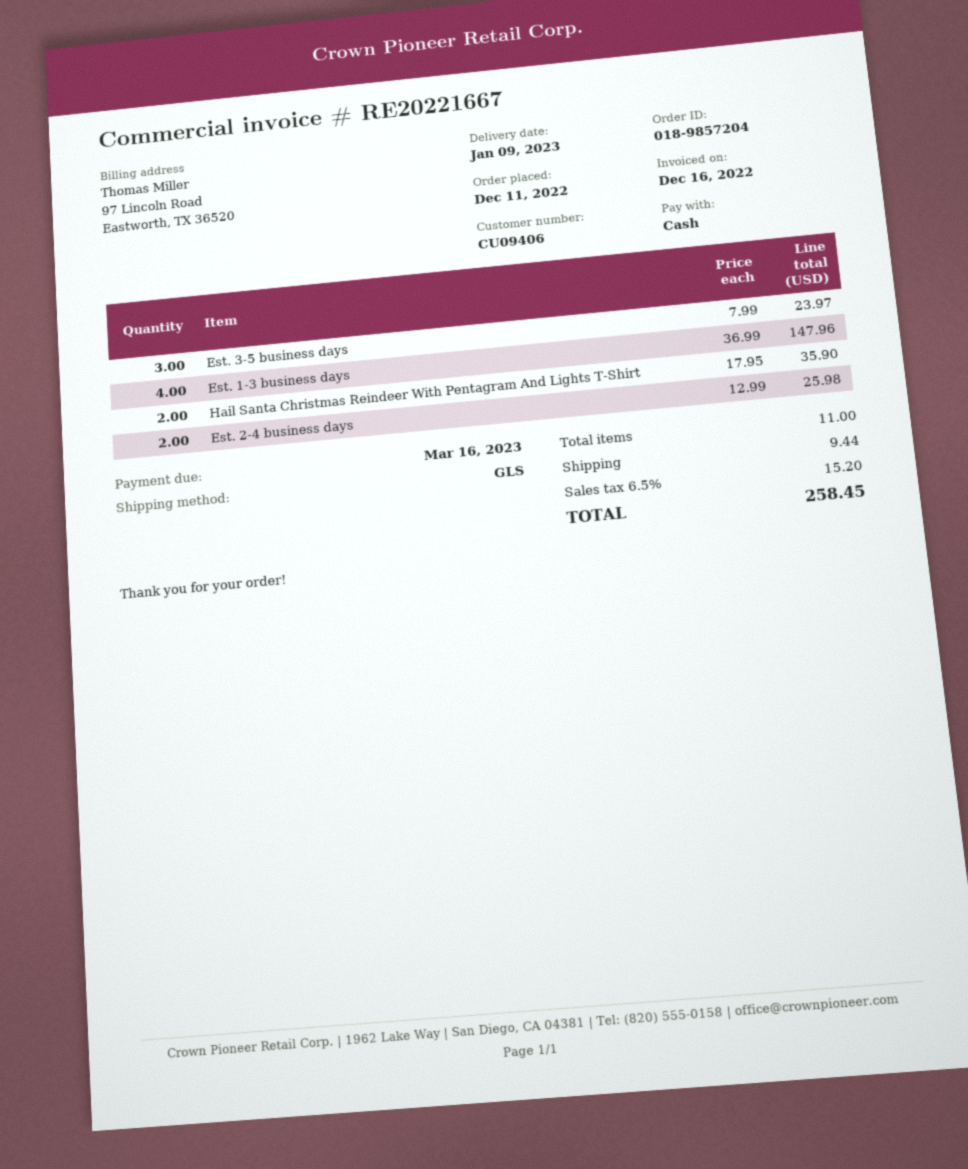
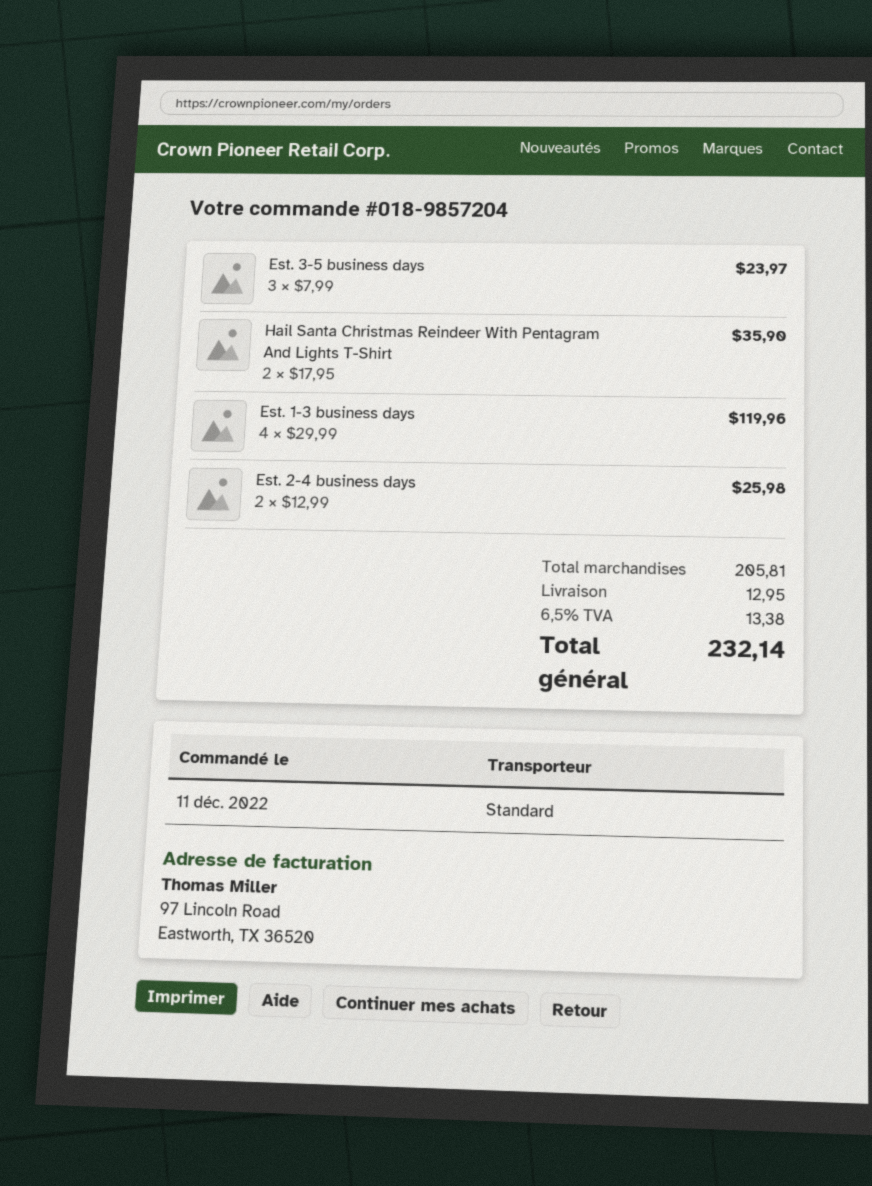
shipping method: GLS -> standard
Est. 1-3 business days: 4 x 36.99 = 147.96 -> 4 x 29.99 = 119.96
shipping: 9.44 -> 12.95
tax: 6.5% = 15.20 -> 6.5% = 13.38
total: 258.45 -> 232.14

